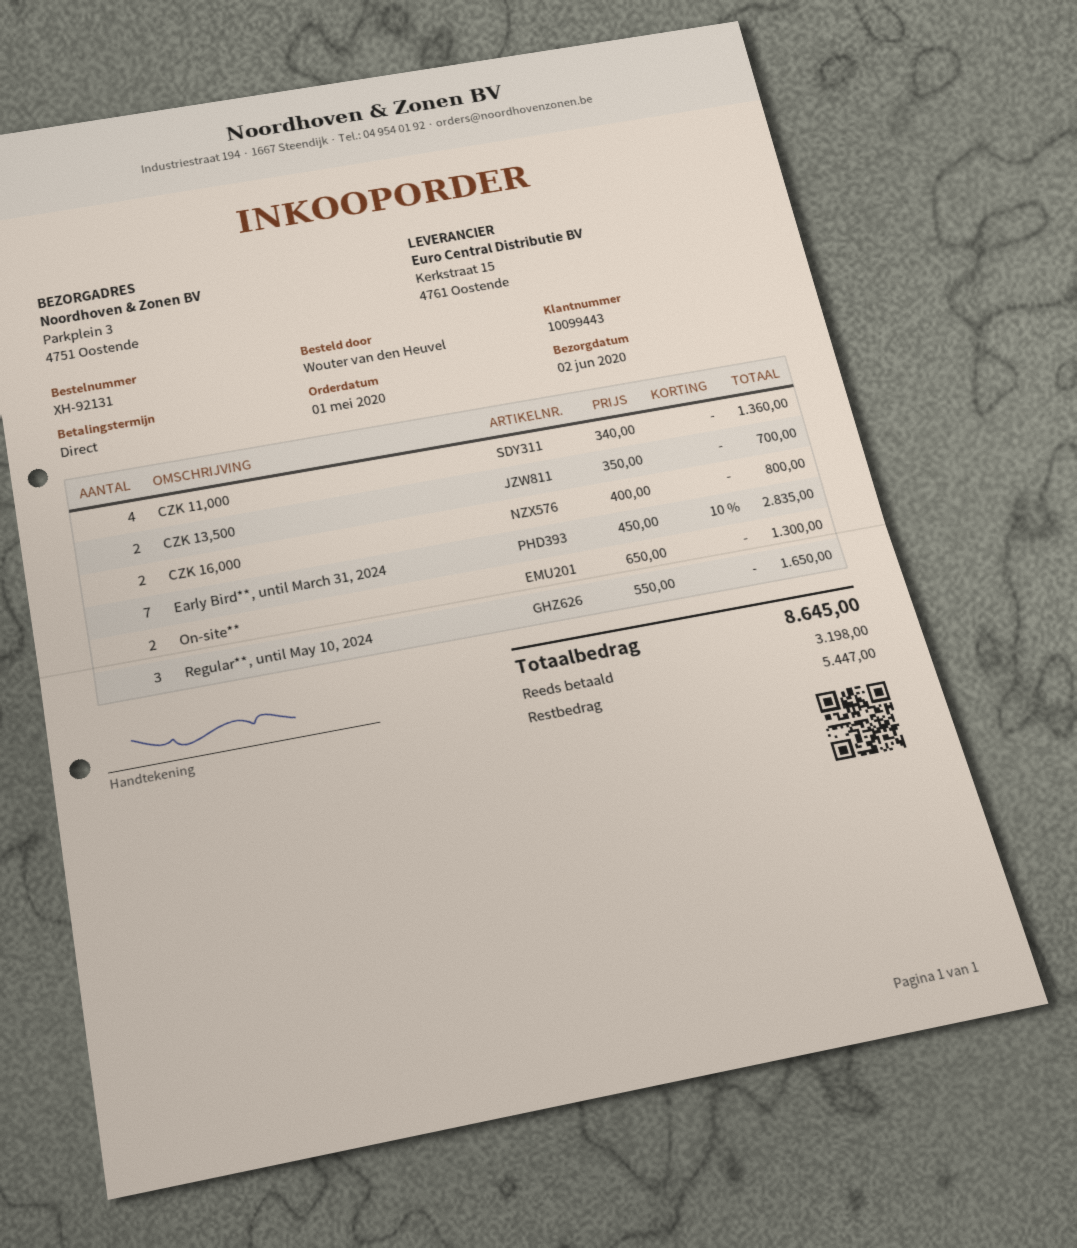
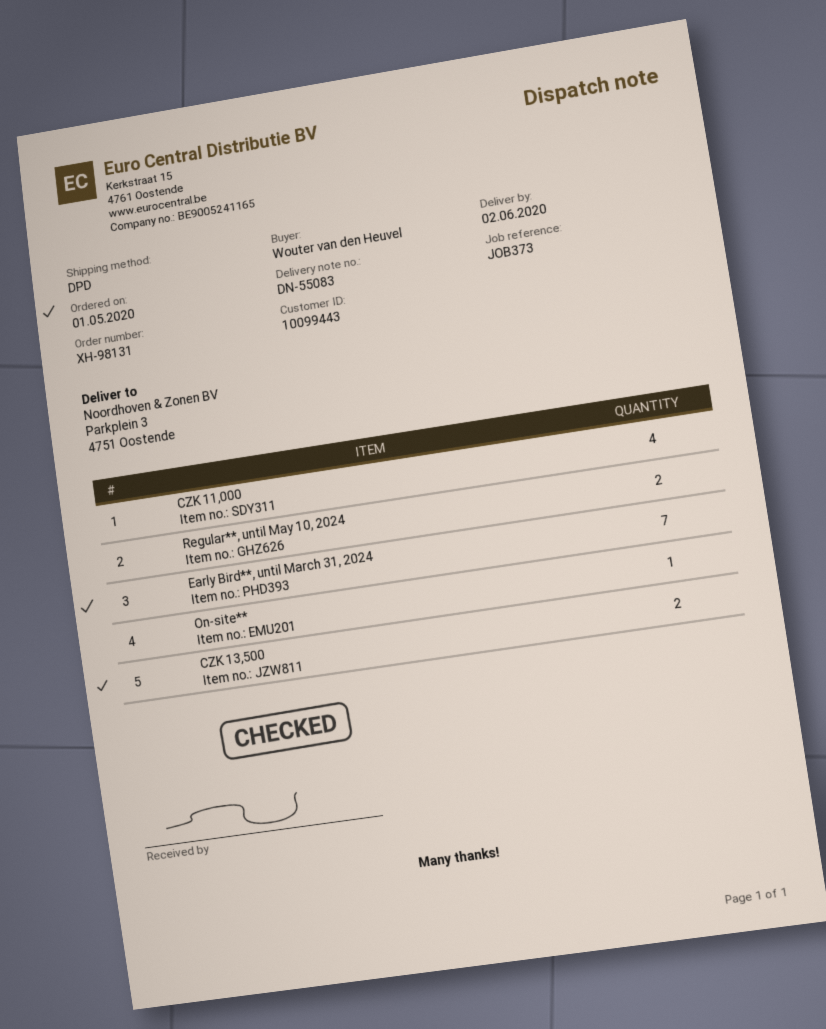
order number: XH-92131 -> XH-98131
CZK 16,000: 2 -> none
On-site**: 2 -> 1
Regular**, until May 10, 2024: 3 -> 2

